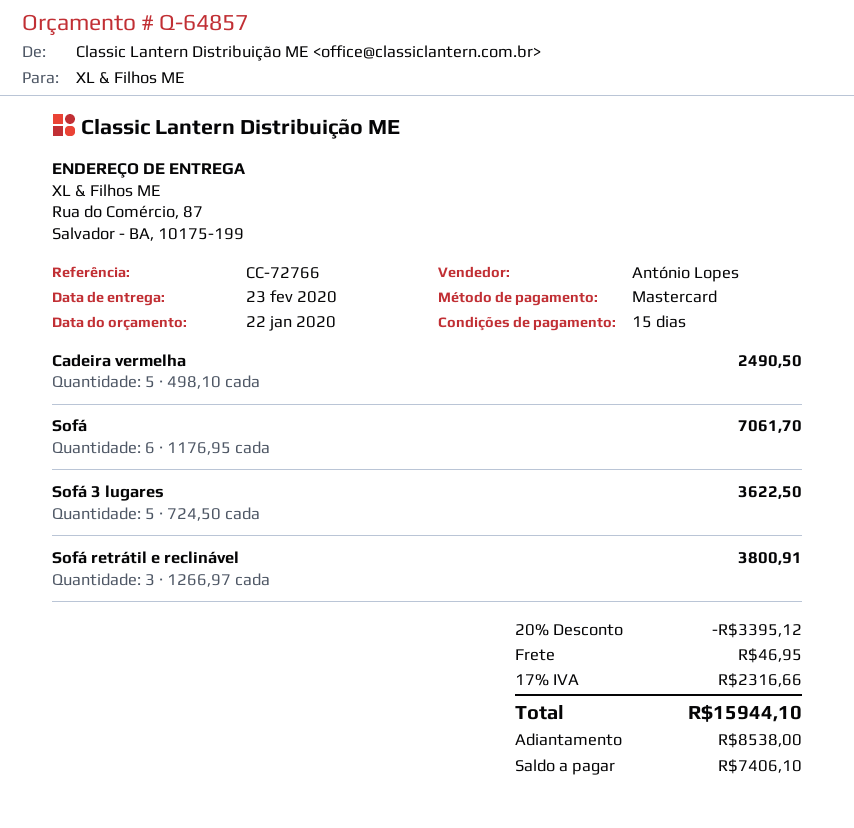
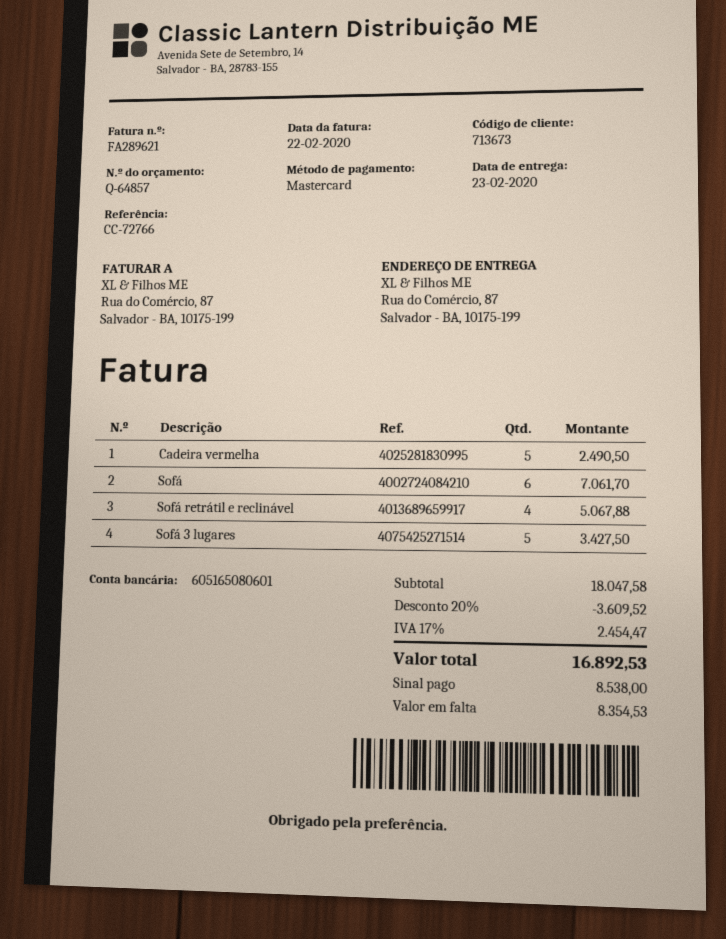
Sofá 3 lugares: 5 for 3622.50 -> 5 for 3427.50
Sofá retrátil e reclinável: 3 for 3800.91 -> 4 for 5067.88
discount: 20% = 3395.12 -> 20% = 3609.52
shipping: 46.95 -> none
tax: 17% = 2316.66 -> 17% = 2454.47
total: 15944.10 -> 16892.53
balance: 7406.10 -> 8354.53

